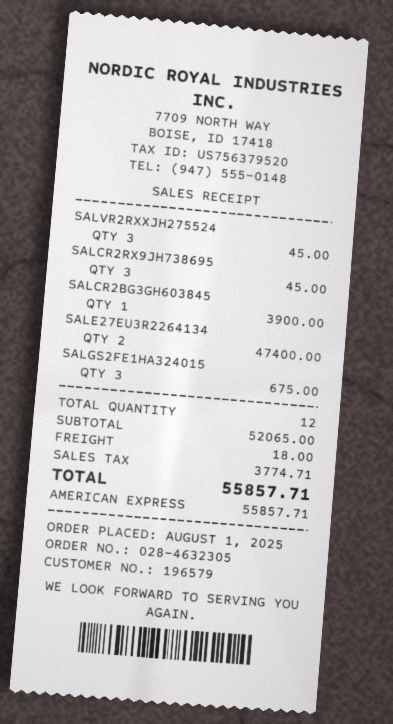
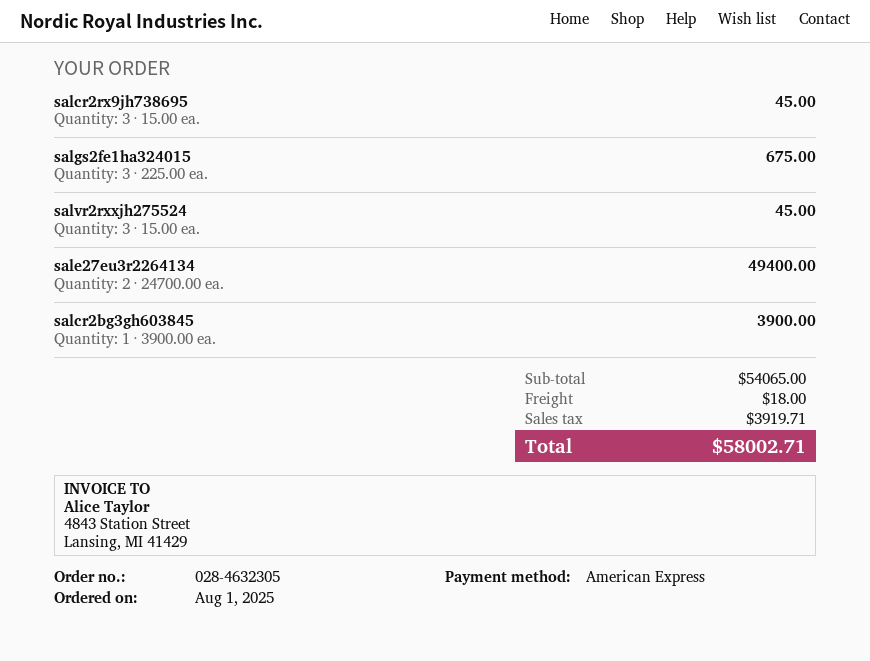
SALE27EU3R2264134: 2 for 47400.00 -> 2 for 49400.00
subtotal: 52065.00 -> 54065.00
tax: 3774.71 -> 3919.71
total: 55857.71 -> 58002.71

